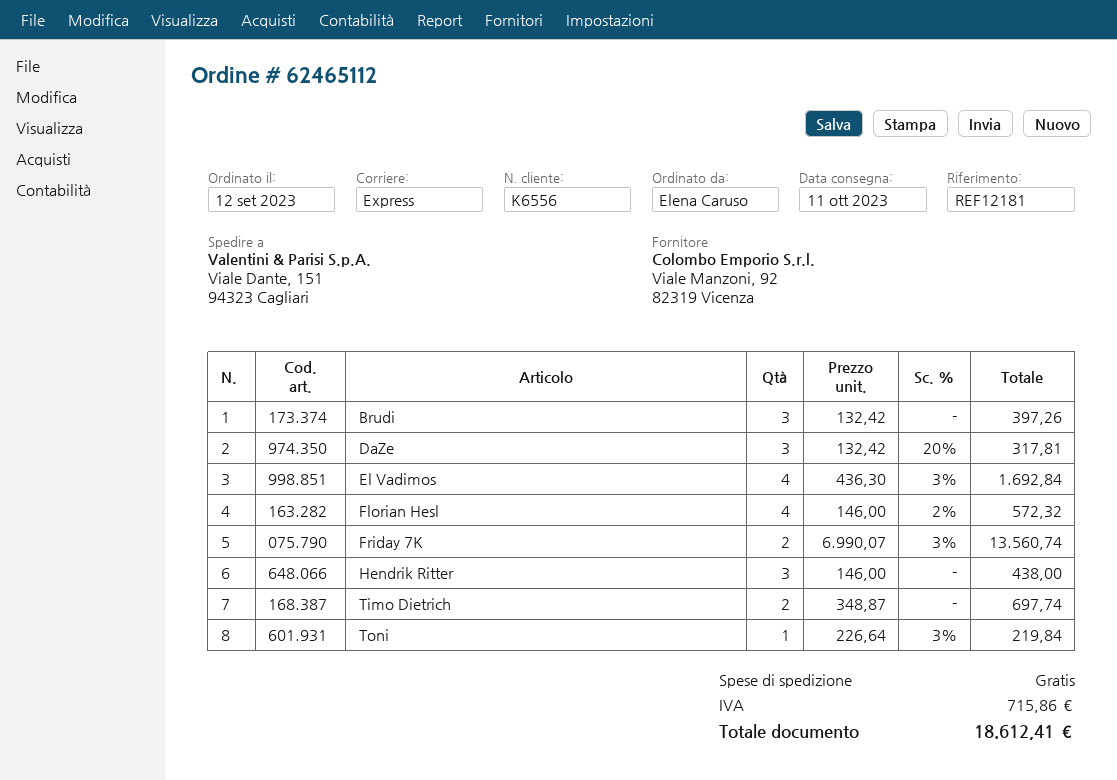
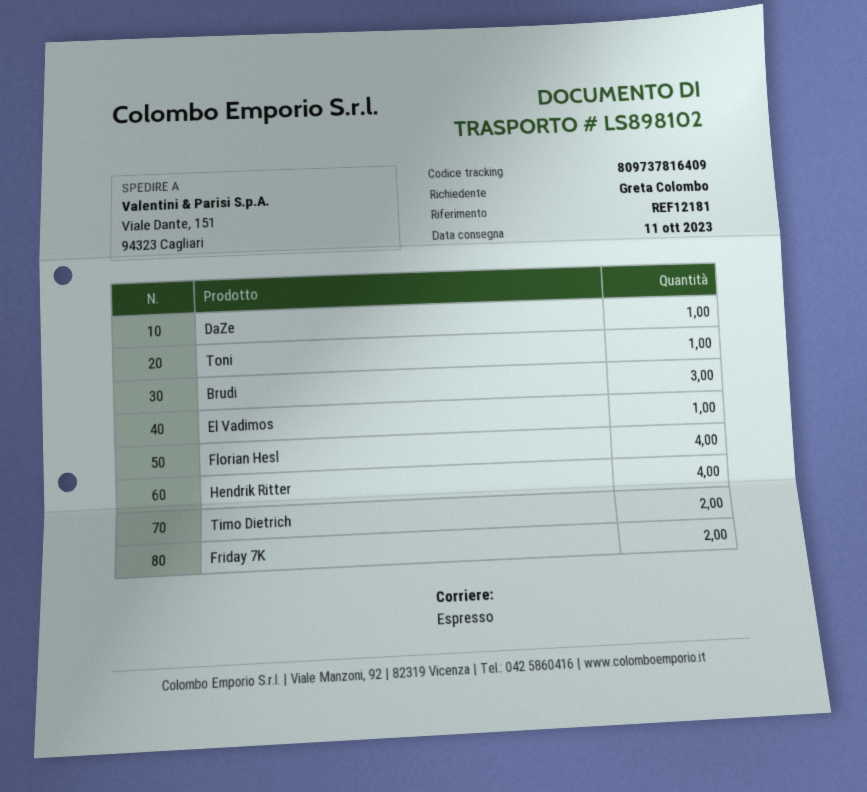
ordered by: Elena Caruso -> Greta Colombo
DaZe: 3 -> 1
El Vadimos: 4 -> 1
Hendrik Ritter: 3 -> 4

